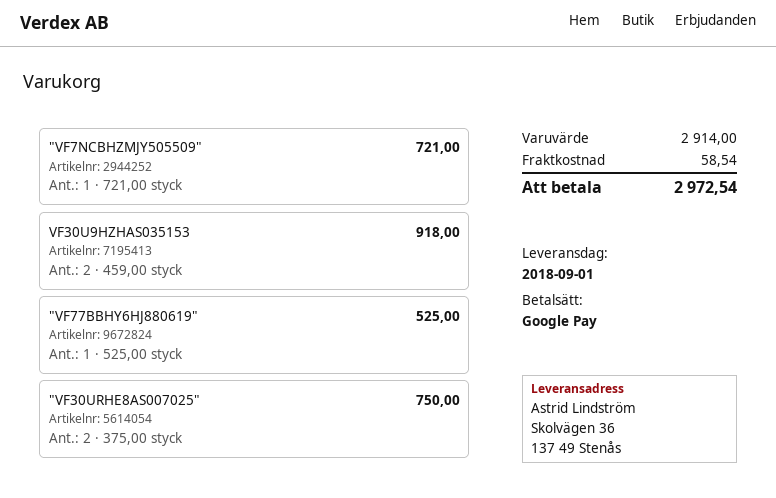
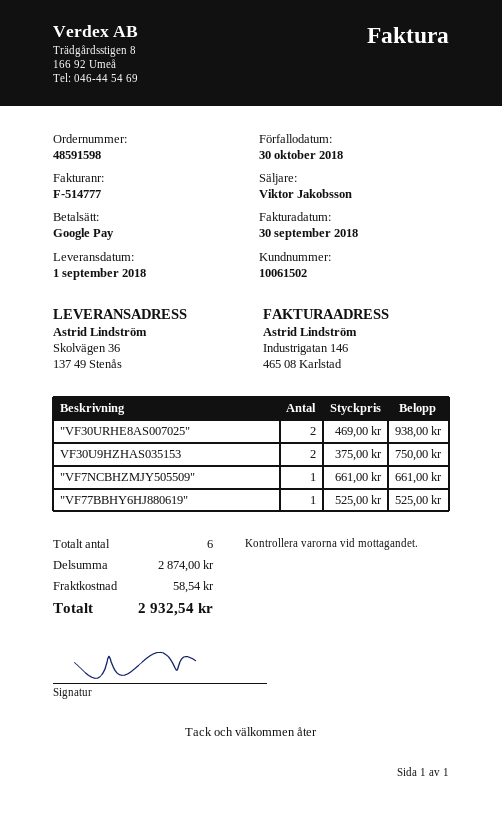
"VF7NCBHZMJY505509": 1 x 721.00 = 721.00 -> 1 x 661.00 = 661.00
VF30U9HZHAS035153: 2 x 459.00 = 918.00 -> 2 x 375.00 = 750.00
"VF30URHE8AS007025": 2 x 375.00 = 750.00 -> 2 x 469.00 = 938.00
subtotal: 2914.00 -> 2874.00
total: 2972.54 -> 2932.54

